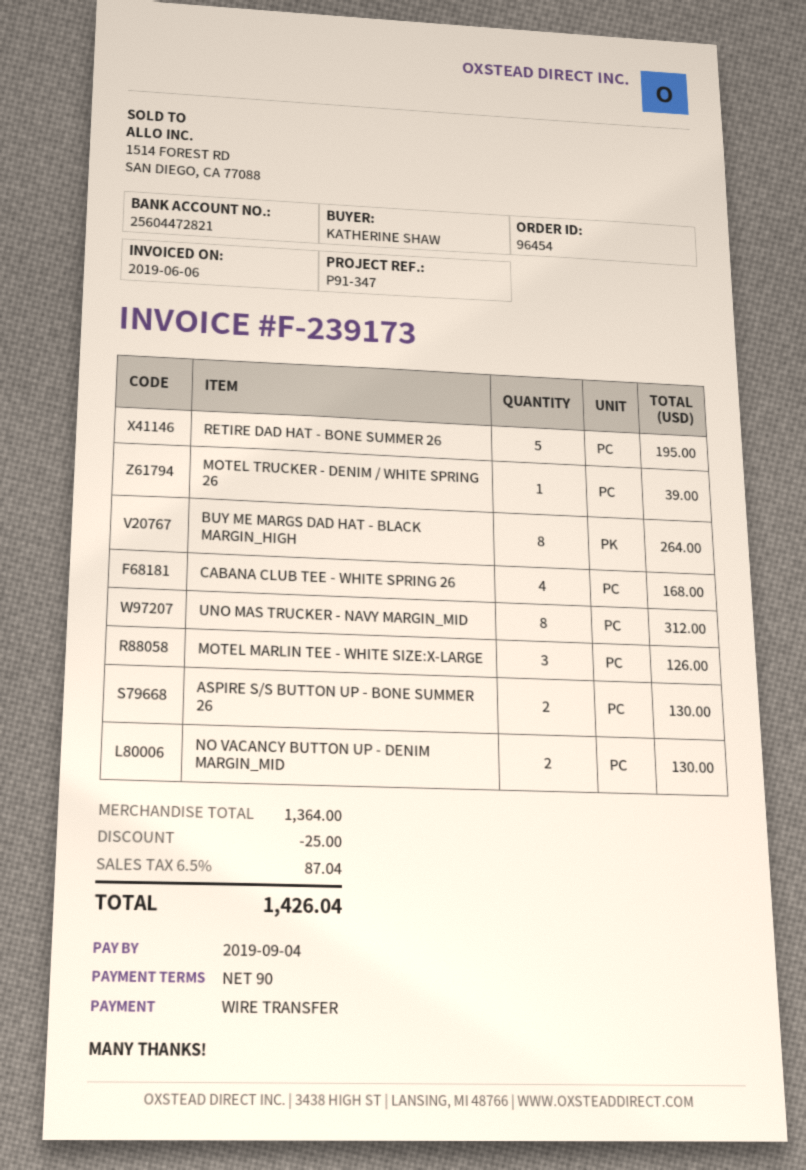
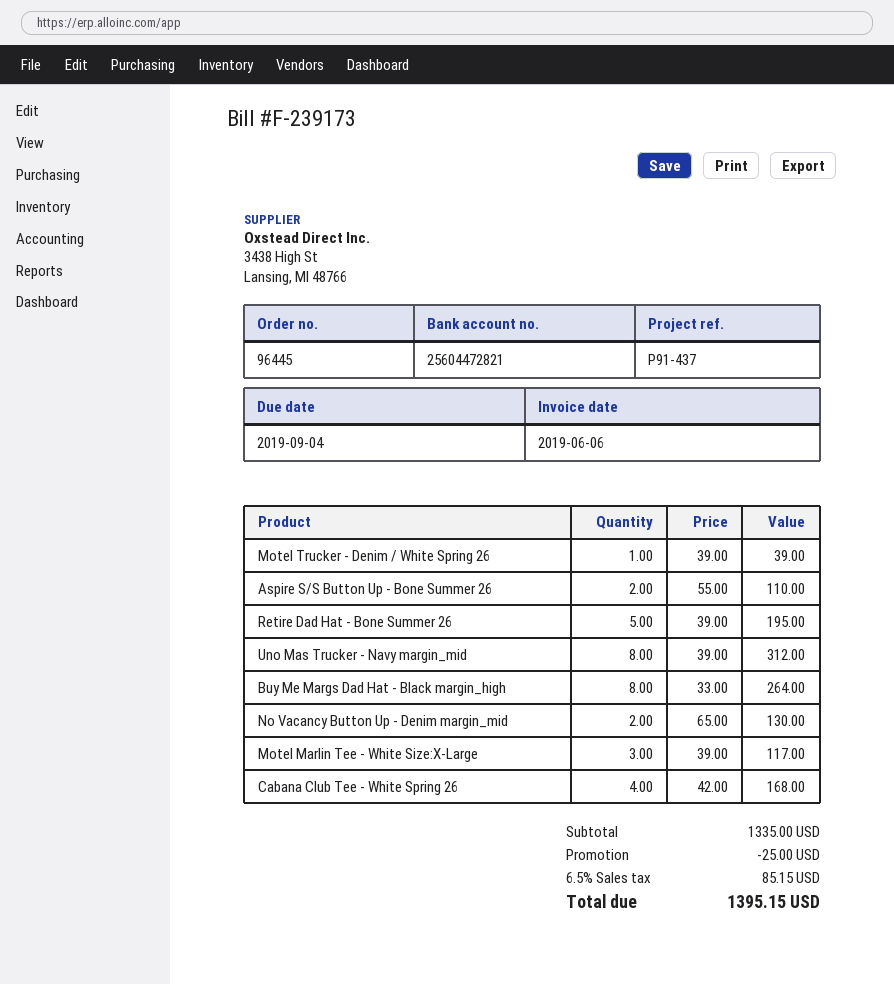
order number: 96454 -> 96445
reference: P91-347 -> P91-437
MOTEL MARLIN TEE - WHITE SIZE:X-LARGE: 3 for 126.00 -> 3 for 117.00
ASPIRE S/S BUTTON UP - BONE SUMMER 26: 2 for 130.00 -> 2 for 110.00
subtotal: 1364.00 -> 1335.00
tax: 6.5% = 87.04 -> 6.5% = 85.15
total: 1426.04 -> 1395.15

